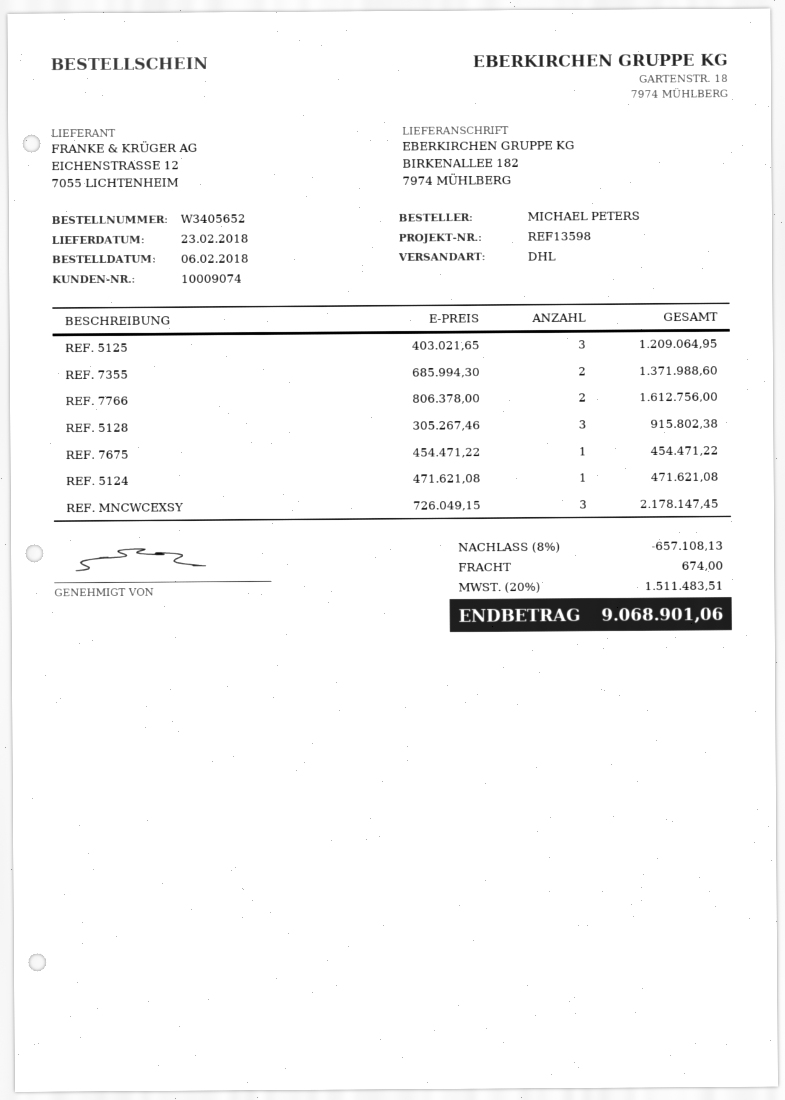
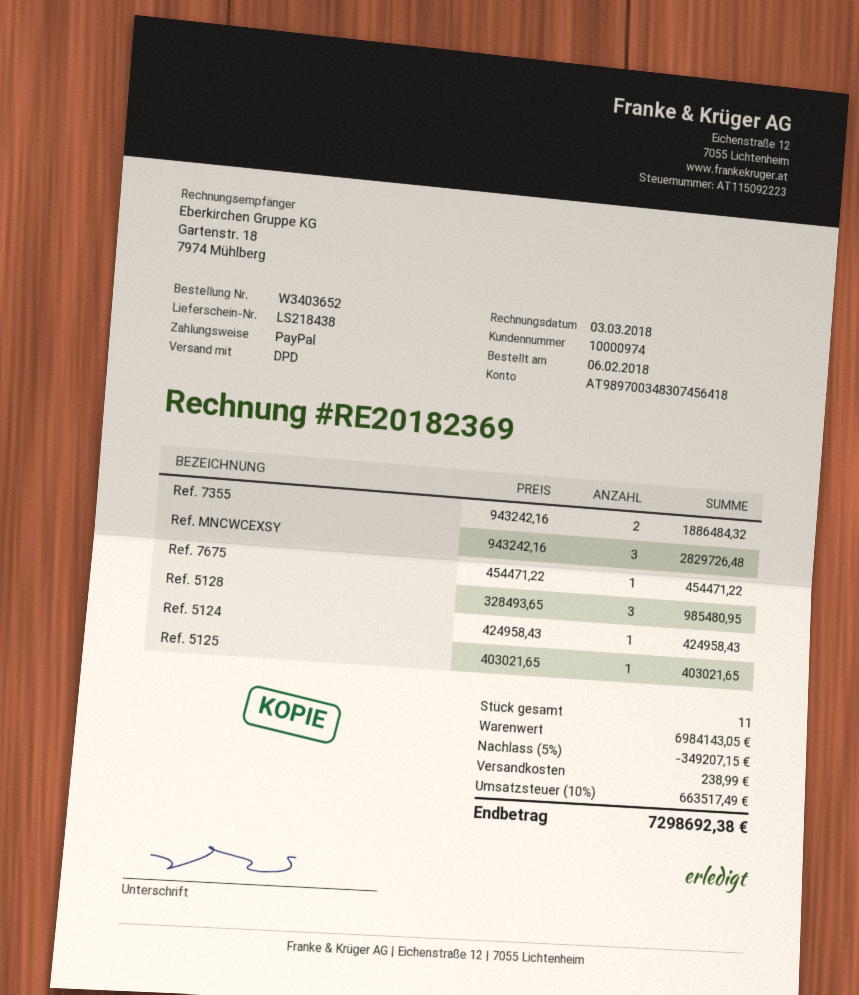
order number: W3405652 -> W3403652
customer number: 10009074 -> 10000974
shipping method: DHL -> DPD
REF. 5125: 3 x 403021.65 = 1209064.95 -> 1 x 403021.65 = 403021.65
REF. 7355: 2 x 685994.30 = 1371988.60 -> 2 x 943242.16 = 1886484.32
REF. 7766: 2 x 806378.00 = 1612756.00 -> none
REF. 5128: 3 x 305267.46 = 915802.38 -> 3 x 328493.65 = 985480.95
REF. 5124: 1 x 471621.08 = 471621.08 -> 1 x 424958.43 = 424958.43
REF. MNCWCEXSY: 3 x 726049.15 = 2178147.45 -> 3 x 943242.16 = 2829726.48
discount: 8% = 657108.13 -> 5% = 349207.15
shipping: 674.00 -> 238.99
tax: 20% = 1511483.51 -> 10% = 663517.49
total: 9068901.06 -> 7298692.38

